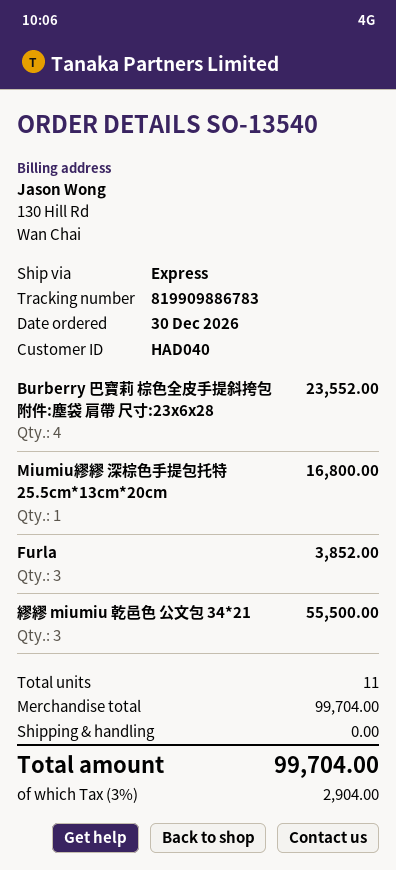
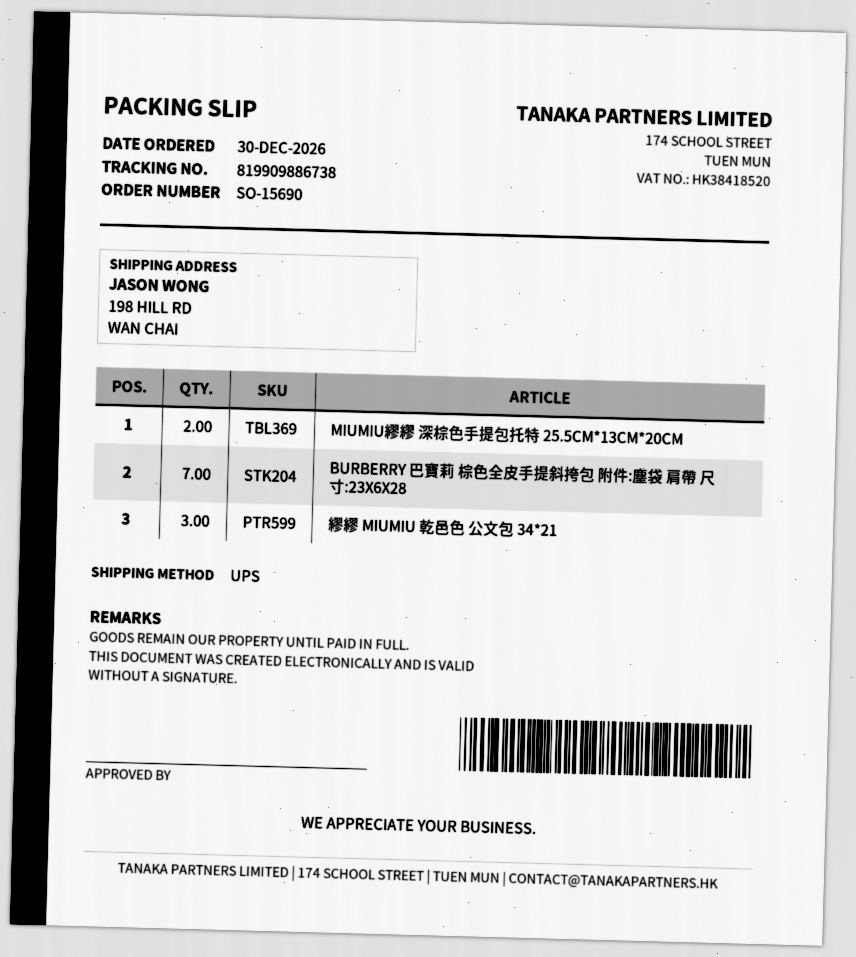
order number: SO-13540 -> SO-15690
shipping method: express -> UPS
tracking number: 819909886783 -> 819909886738
Burberry 巴寶莉 棕色全皮手提斜挎包 附件:塵袋 肩帶 尺寸:23x6x28: 4 -> 7
Miumiu繆繆 深棕色手提包托特 25.5cm*13cm*20cm: 1 -> 2
Furla: 3 -> none

